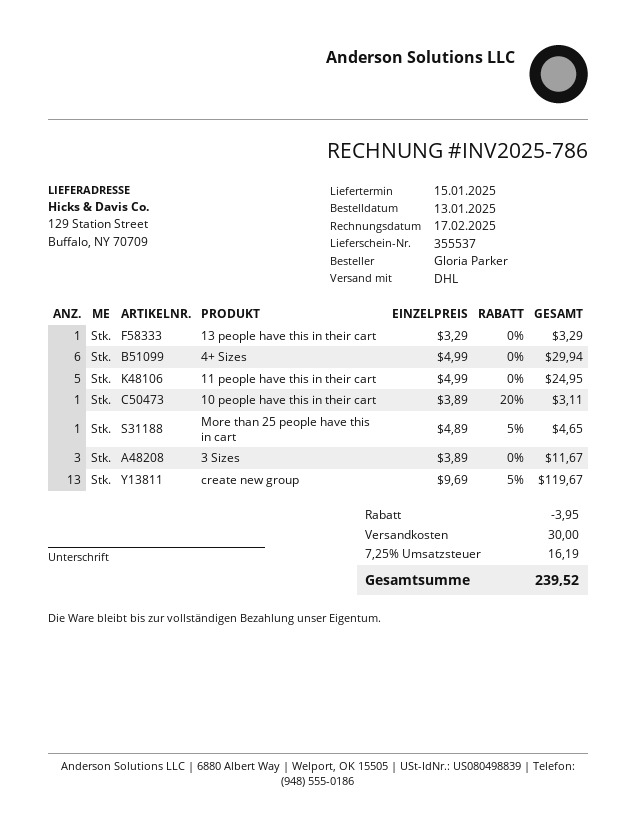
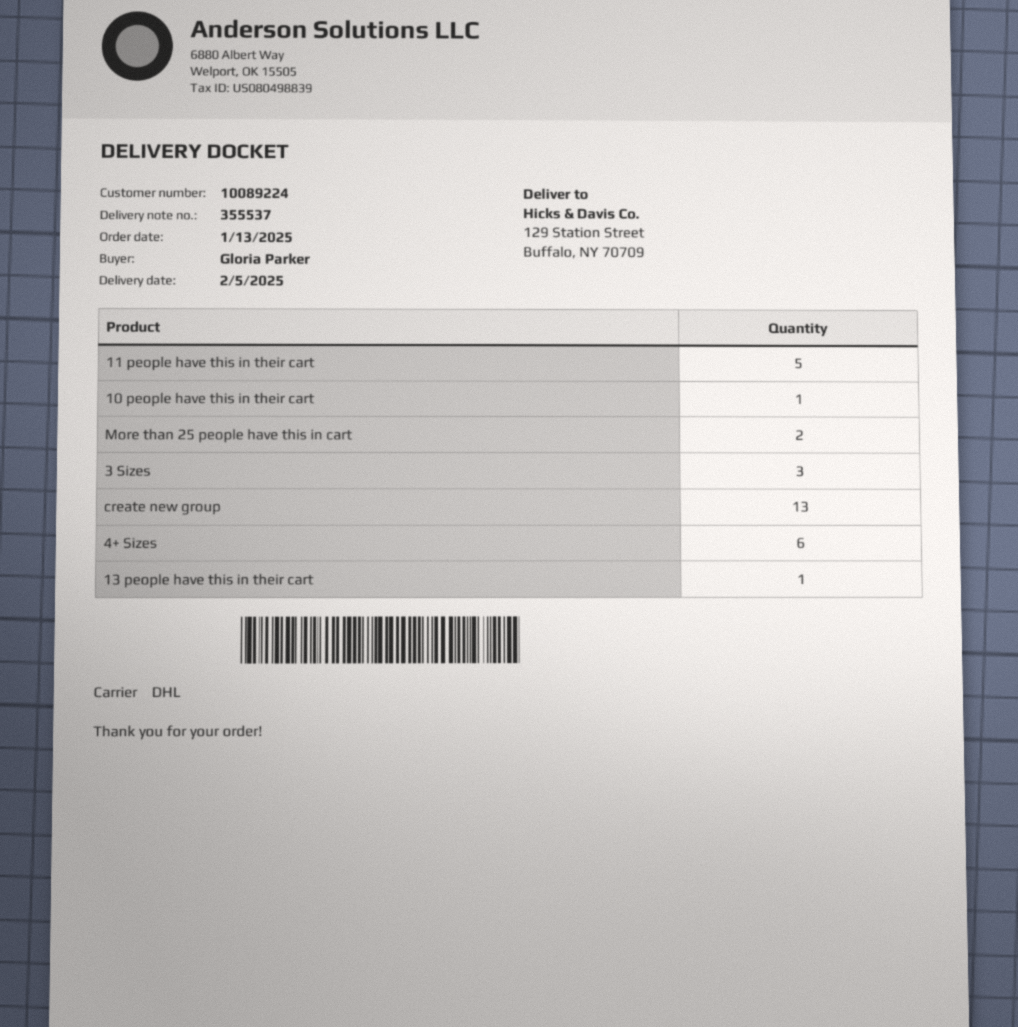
delivery date: 2025-01-15 -> 2025-02-05
More than 25 people have this in cart: 1 -> 2

